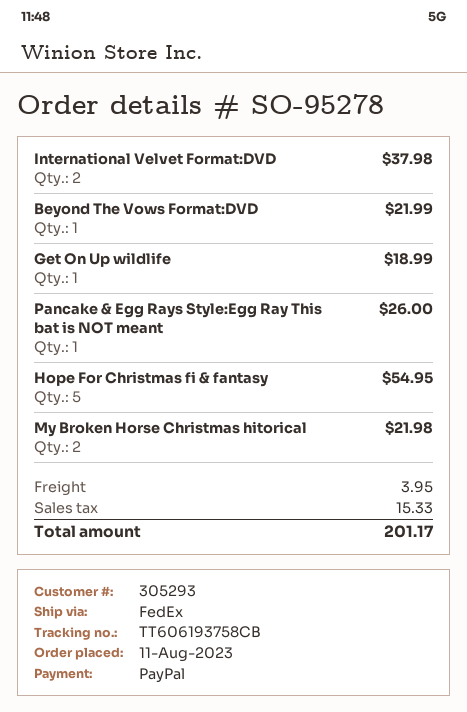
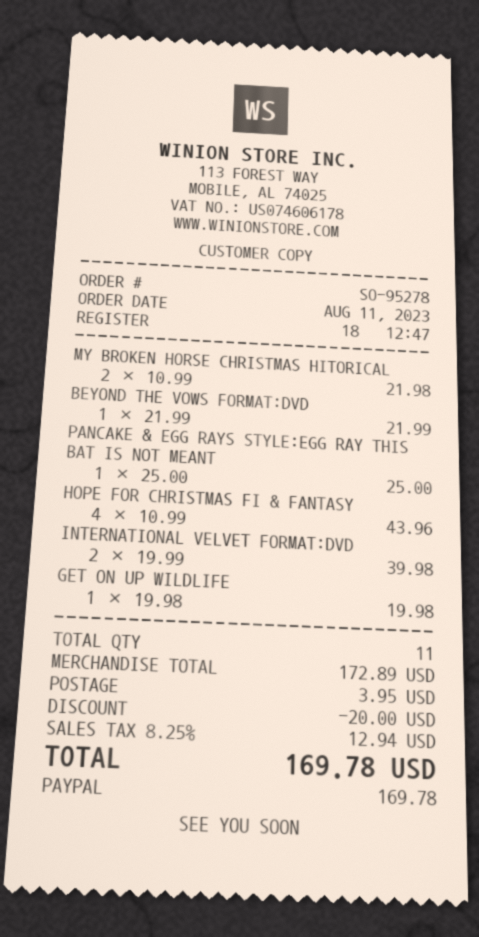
International Velvet Format:DVD: 2 for 37.98 -> 2 for 39.98
Get On Up wildlife: 1 for 18.99 -> 1 for 19.98
Pancake & Egg Rays Style:Egg Ray This bat is NOT meant: 1 for 26.00 -> 1 for 25.00
Hope For Christmas fi & fantasy: 5 for 54.95 -> 4 for 43.96
discount: none -> 20.00
tax: 15.33 -> 12.94
total: 201.17 -> 169.78

